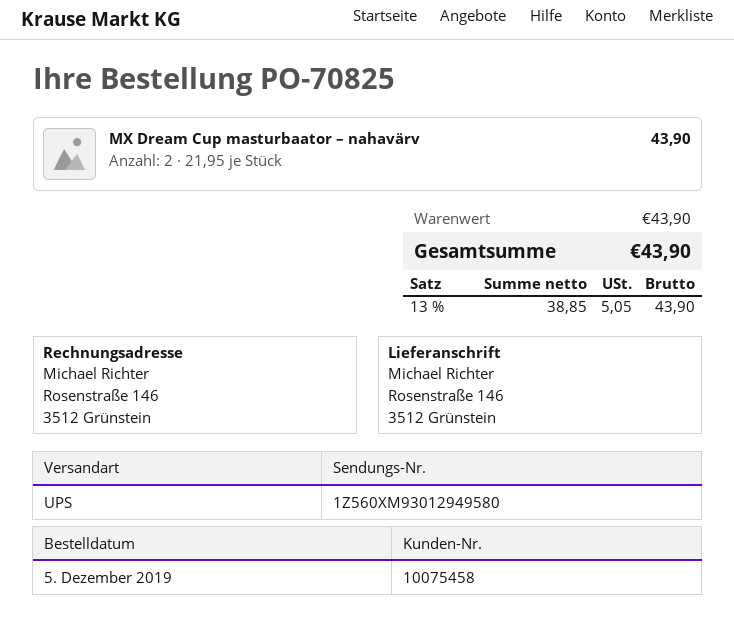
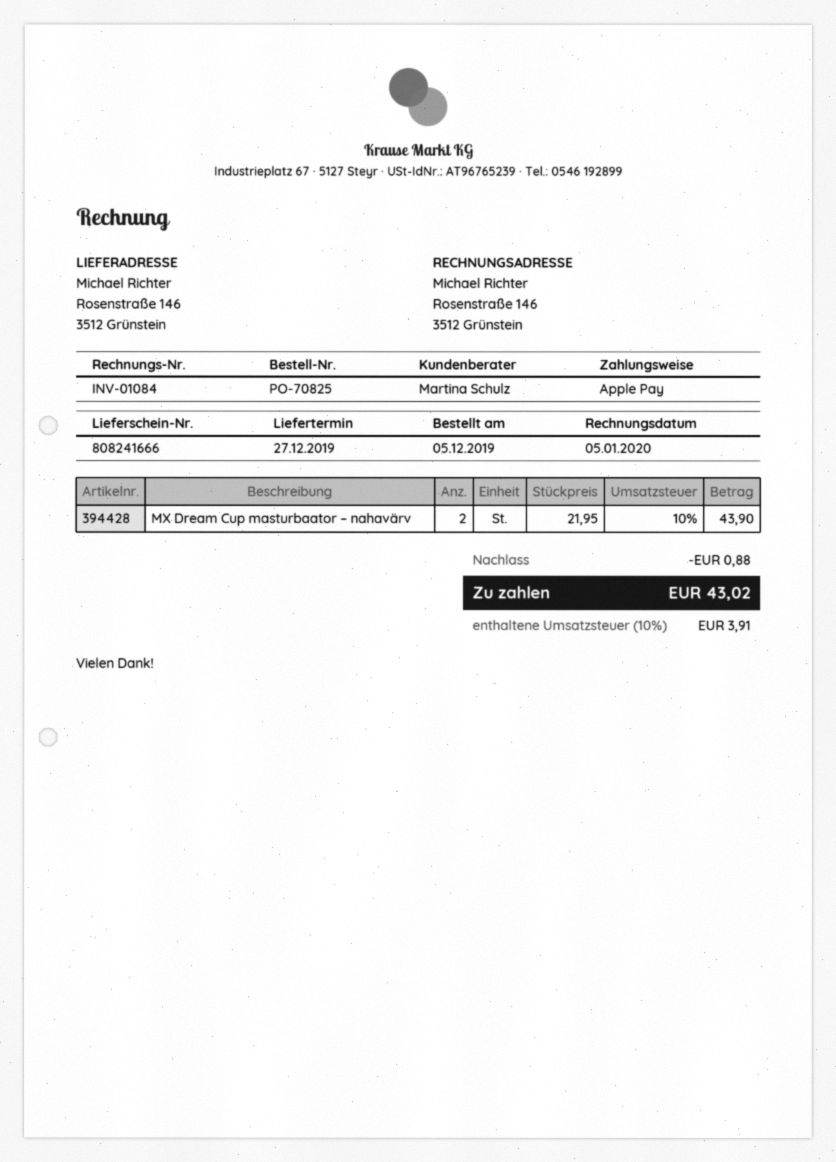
discount: none -> 0.88
tax: 13% = 5.05 -> 10% = 3.91
total: 43.90 -> 43.02

